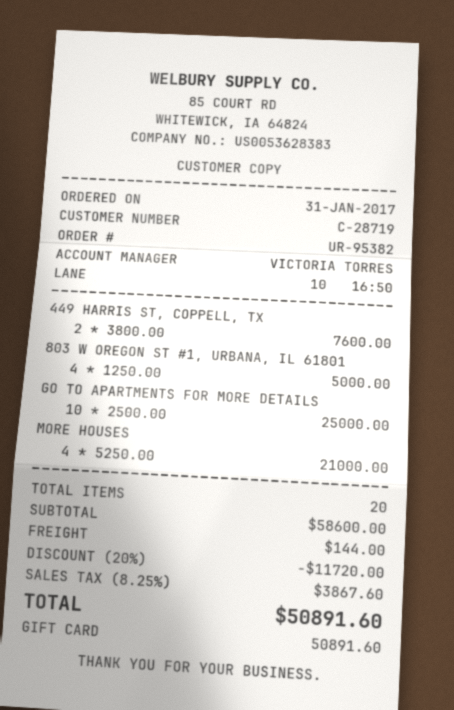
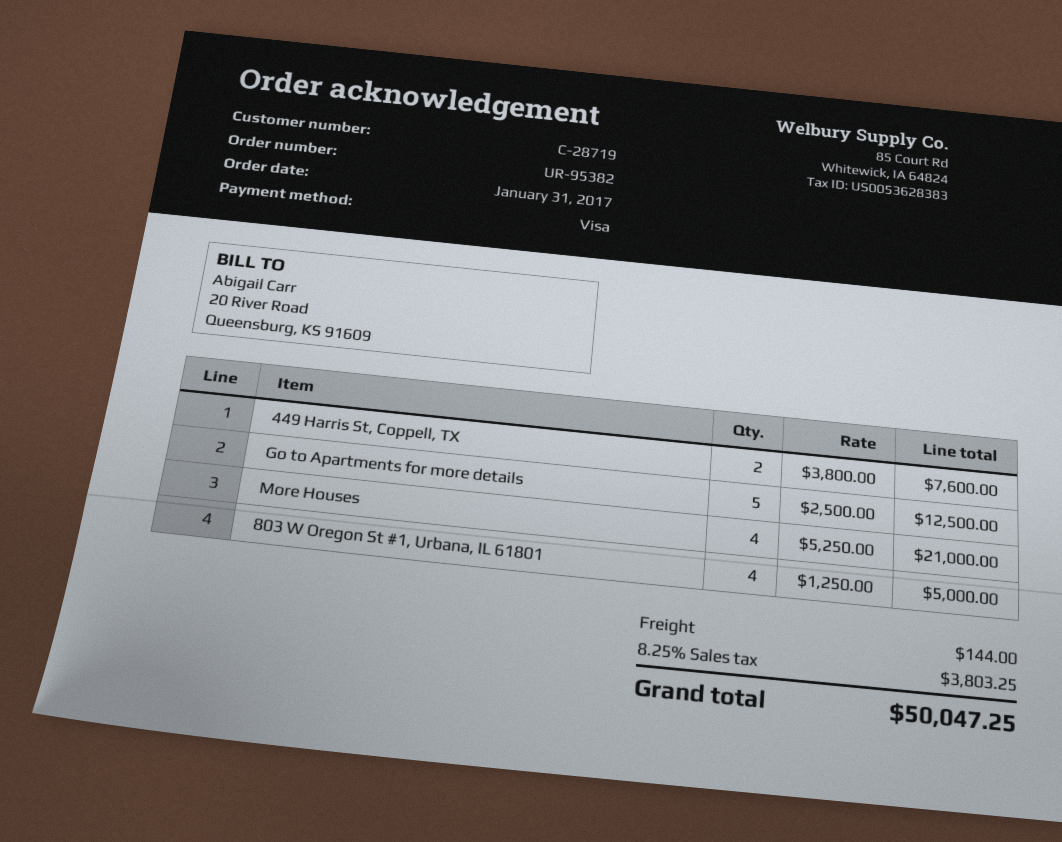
payment method: gift card -> Visa
GO TO APARTMENTS FOR MORE DETAILS: 10 x 2500.00 = 25000.00 -> 5 x 2500.00 = 12500.00
discount: 20% = 11720.00 -> none
tax: 8.25% = 3867.60 -> 8.25% = 3803.25
total: 50891.60 -> 50047.25

